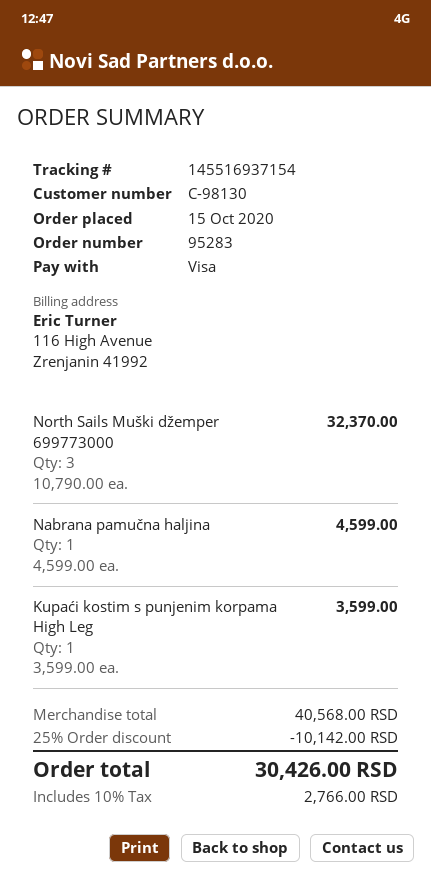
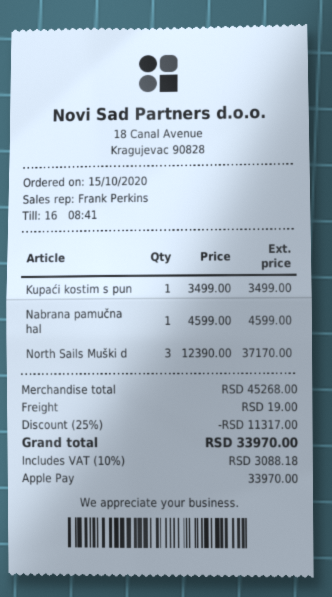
payment method: Visa -> Apple Pay
North Sails Muški džemper 699773000: 3 x 10790.00 = 32370.00 -> 3 x 12390.00 = 37170.00
Kupaći kostim s punjenim korpama High Leg: 1 x 3599.00 = 3599.00 -> 1 x 3499.00 = 3499.00
subtotal: 40568.00 -> 45268.00
discount: 25% = 10142.00 -> 25% = 11317.00
shipping: none -> 19.00
tax: 10% = 2766.00 -> 10% = 3088.18
total: 30426.00 -> 33970.00

